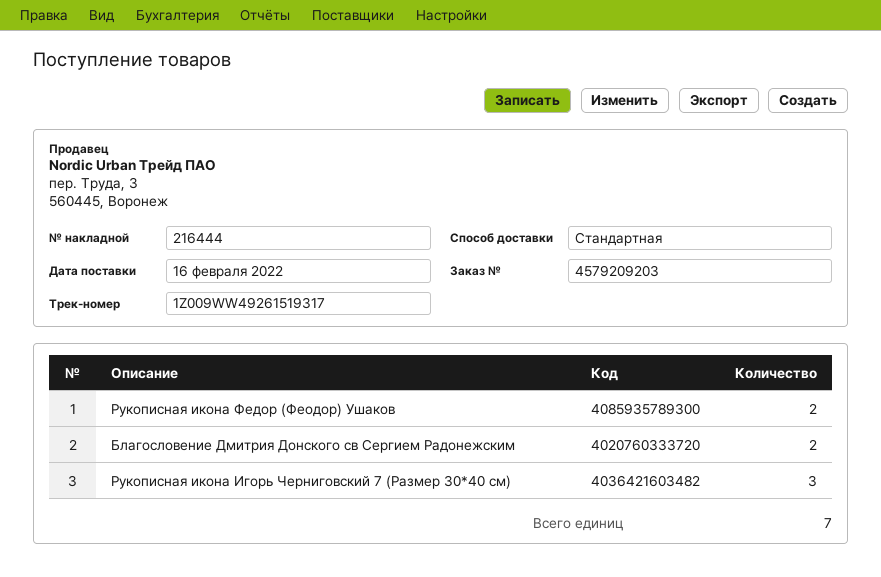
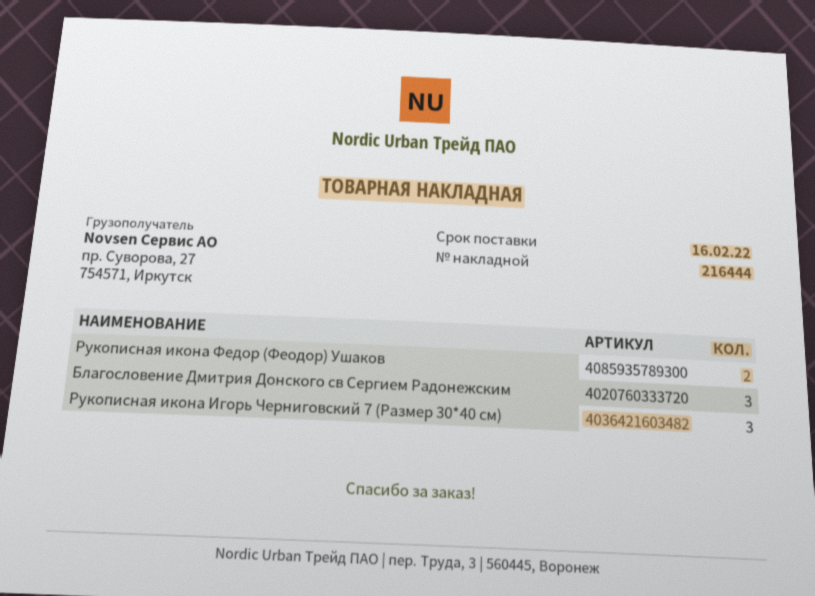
Благословение Дмитрия Донского св Сергием Радонежским: 2 -> 3

